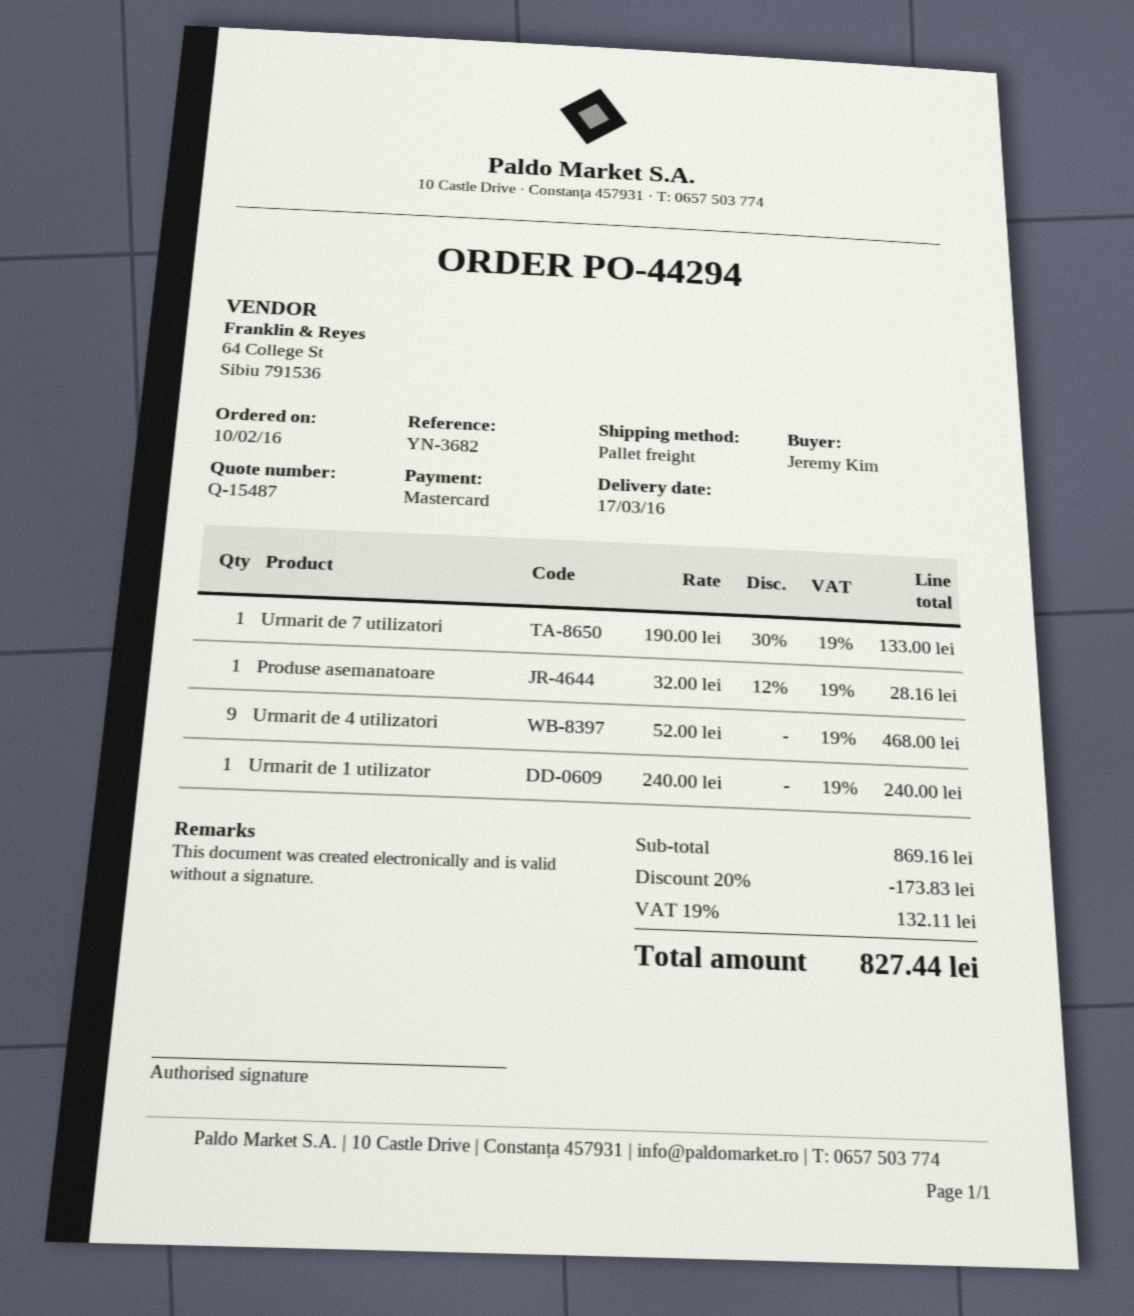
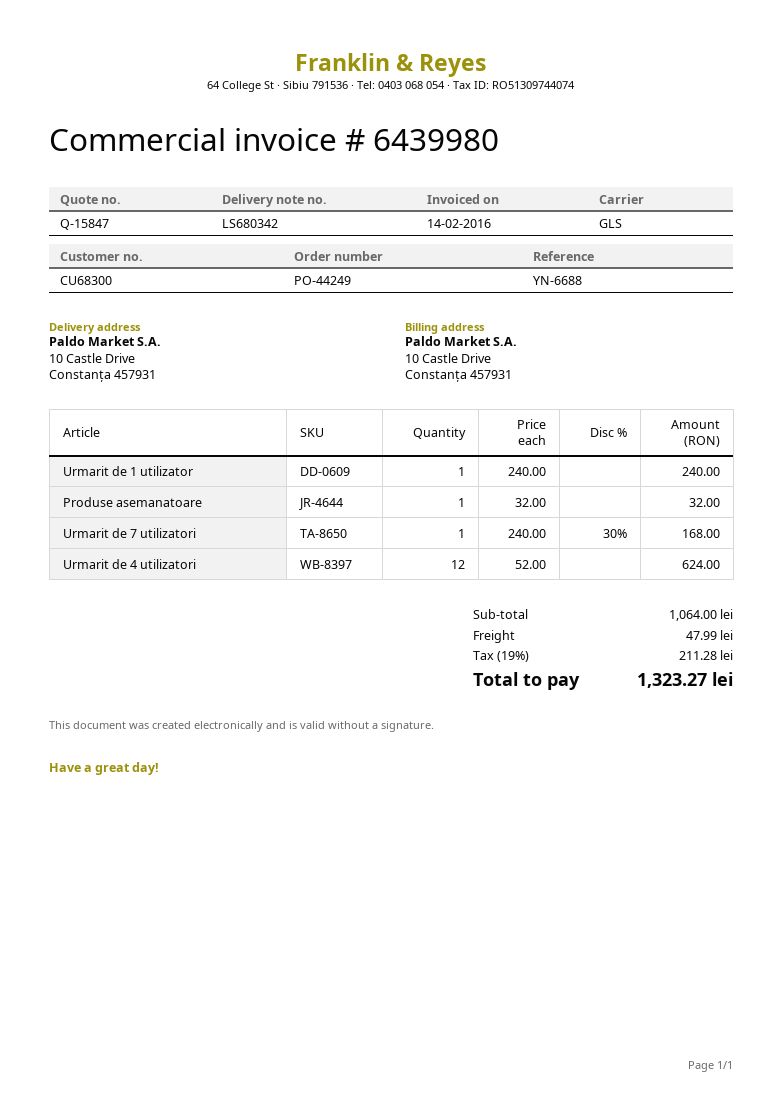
quote number: Q-15487 -> Q-15847
order number: PO-44294 -> PO-44249
reference: YN-3682 -> YN-6688
shipping method: pallet freight -> GLS
Urmarit de 7 utilizatori: 1 x 190.00 - 30% = 133.00 -> 1 x 240.00 - 30% = 168.00
Produse asemanatoare: 1 x 32.00 - 12% = 28.16 -> 1 x 32.00 = 32.00
Urmarit de 4 utilizatori: 9 x 52.00 = 468.00 -> 12 x 52.00 = 624.00
subtotal: 869.16 -> 1064.00
discount: 20% = 173.83 -> none
shipping: none -> 47.99
tax: 19% = 132.11 -> 19% = 211.28
total: 827.44 -> 1323.27

